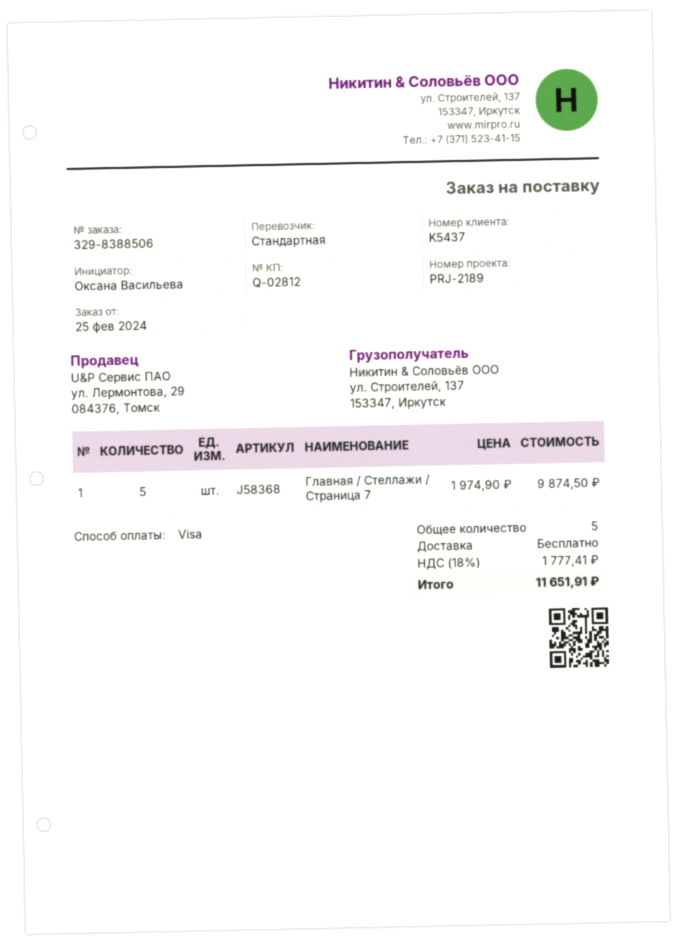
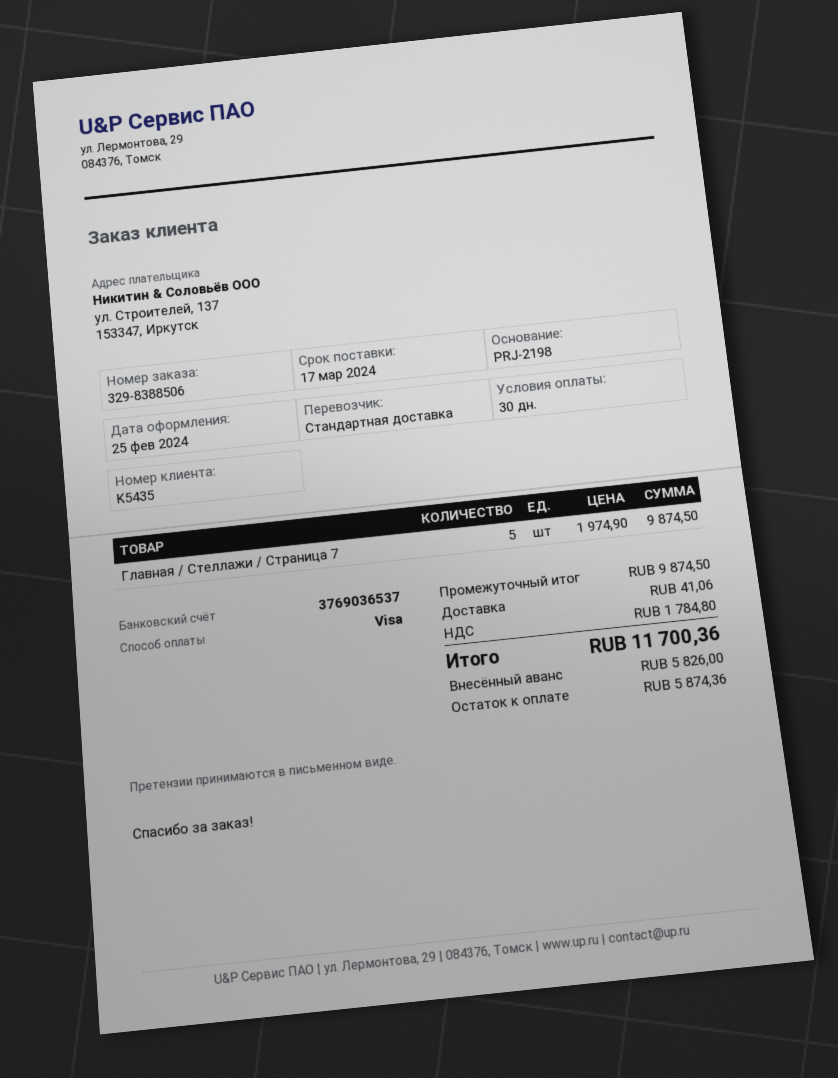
customer number: K5437 -> K5435
reference: PRJ-2189 -> PRJ-2198
shipping: 0.00 -> 41.06
tax: 1777.41 -> 1784.80
total: 11651.91 -> 11700.36

